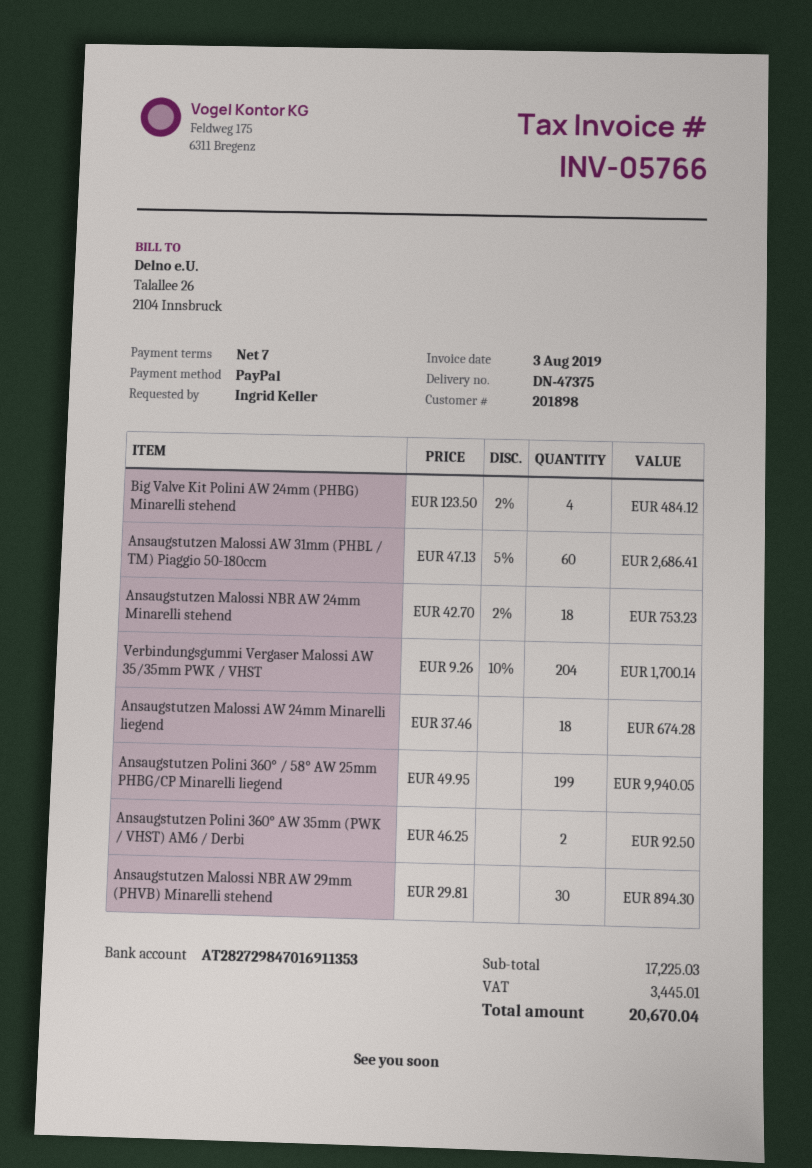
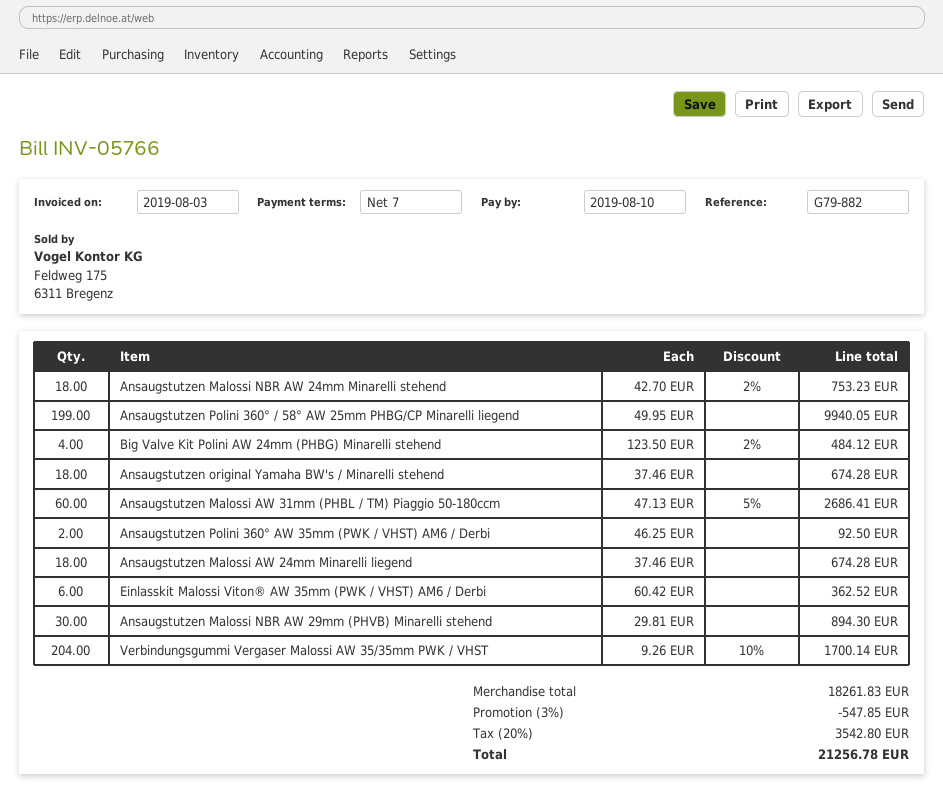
Ansaugstutzen original Yamaha BW's / Minarelli stehend: none -> 18 x 37.46 = 674.28
Einlasskit Malossi Viton® AW 35mm (PWK / VHST) AM6 / Derbi: none -> 6 x 60.42 = 362.52
subtotal: 17225.03 -> 18261.83
discount: none -> 3% = 547.85
tax: 3445.01 -> 3542.80
total: 20670.04 -> 21256.78

